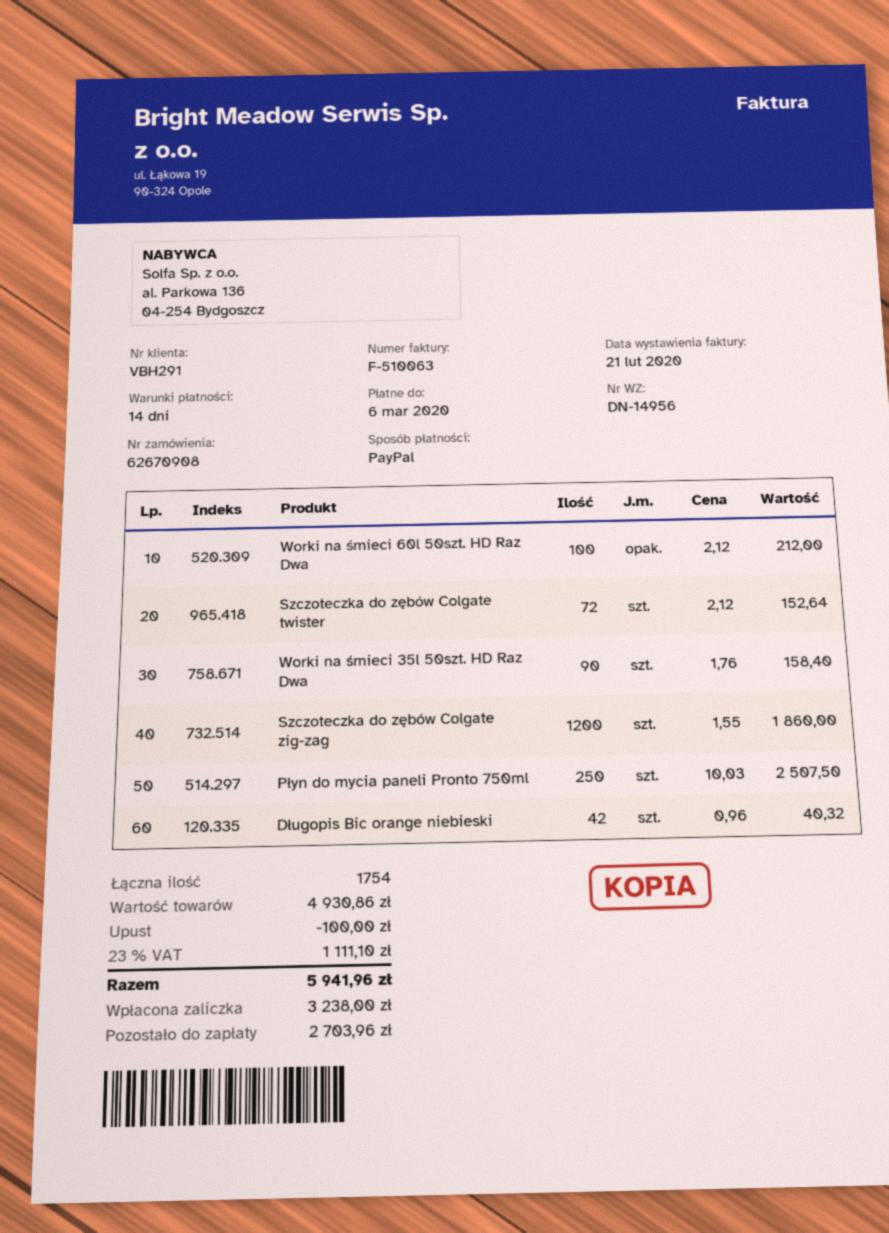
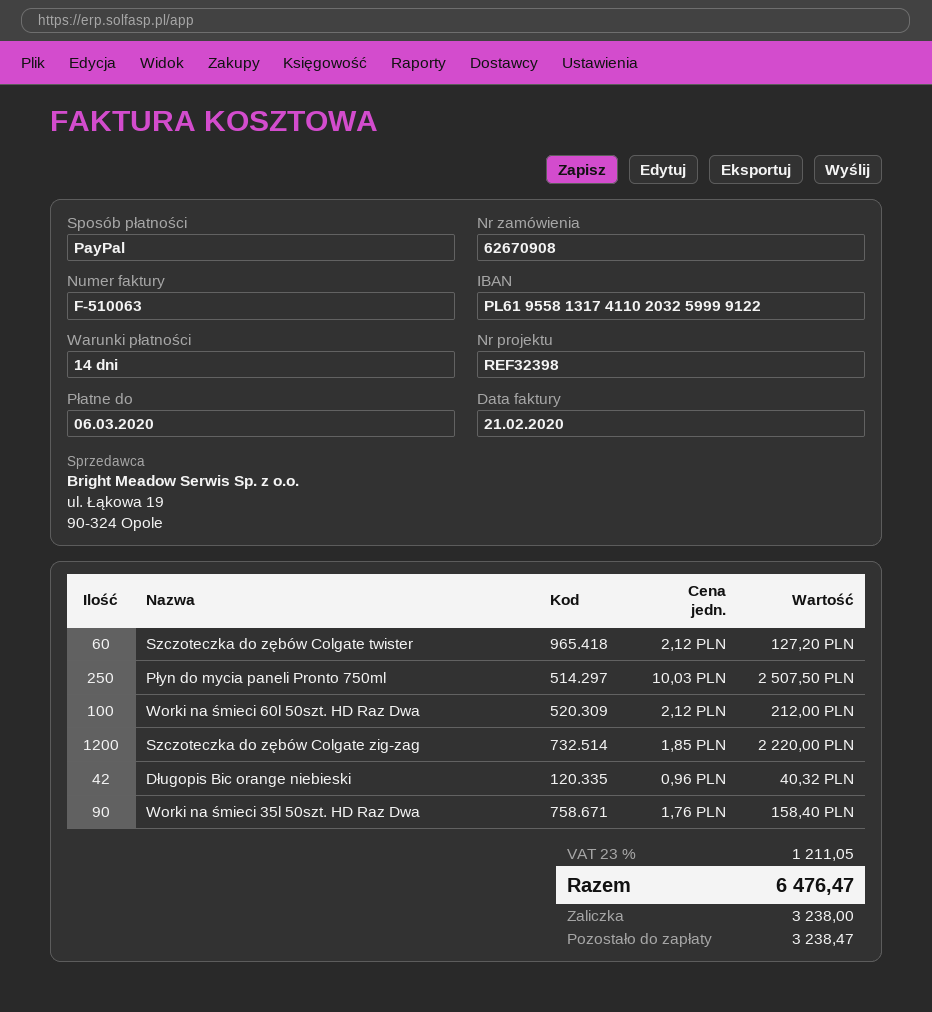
Szczoteczka do zębów Colgate twister: 72 x 2.12 = 152.64 -> 60 x 2.12 = 127.20
Szczoteczka do zębów Colgate zig-zag: 1200 x 1.55 = 1860.00 -> 1200 x 1.85 = 2220.00
discount: 100.00 -> none
tax: 23% = 1111.10 -> 23% = 1211.05
total: 5941.96 -> 6476.47
balance: 2703.96 -> 3238.47

